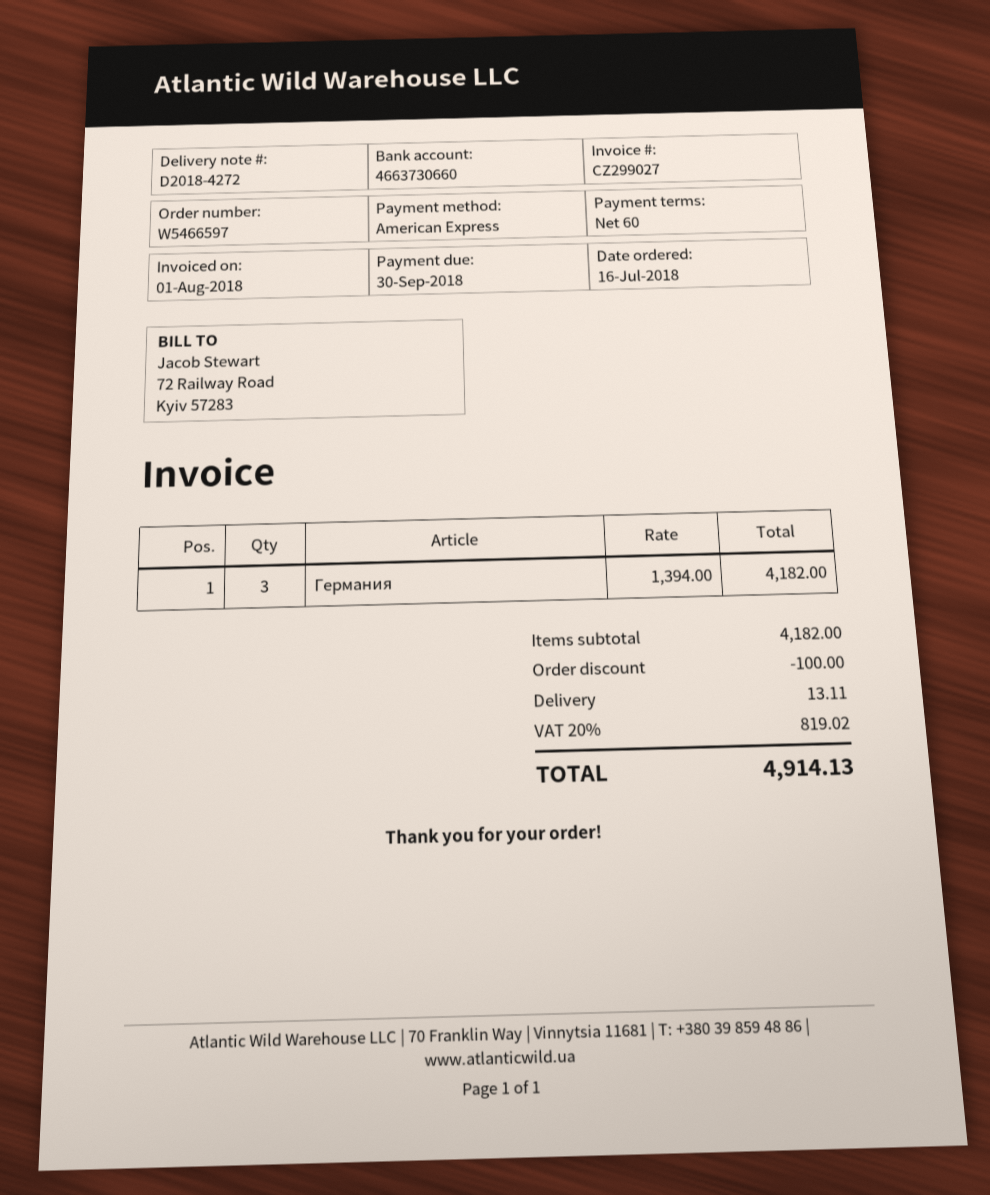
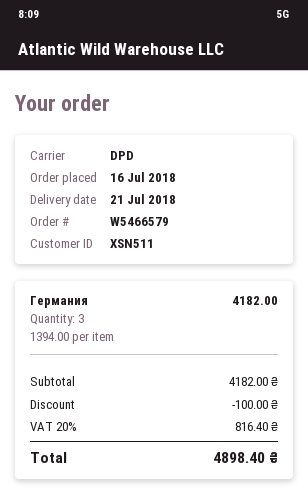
order number: W5466597 -> W5466579
shipping: 13.11 -> none
tax: 20% = 819.02 -> 20% = 816.40
total: 4914.13 -> 4898.40

